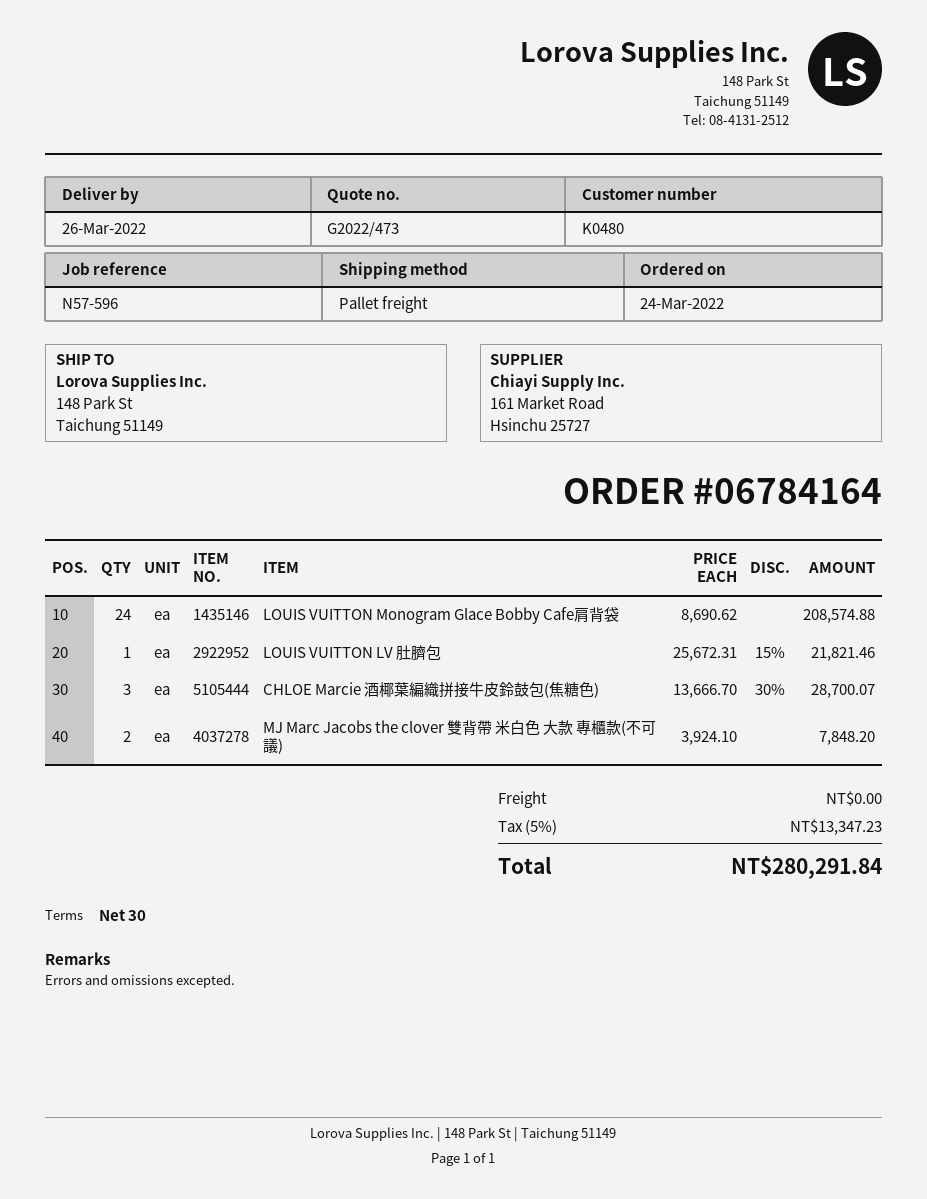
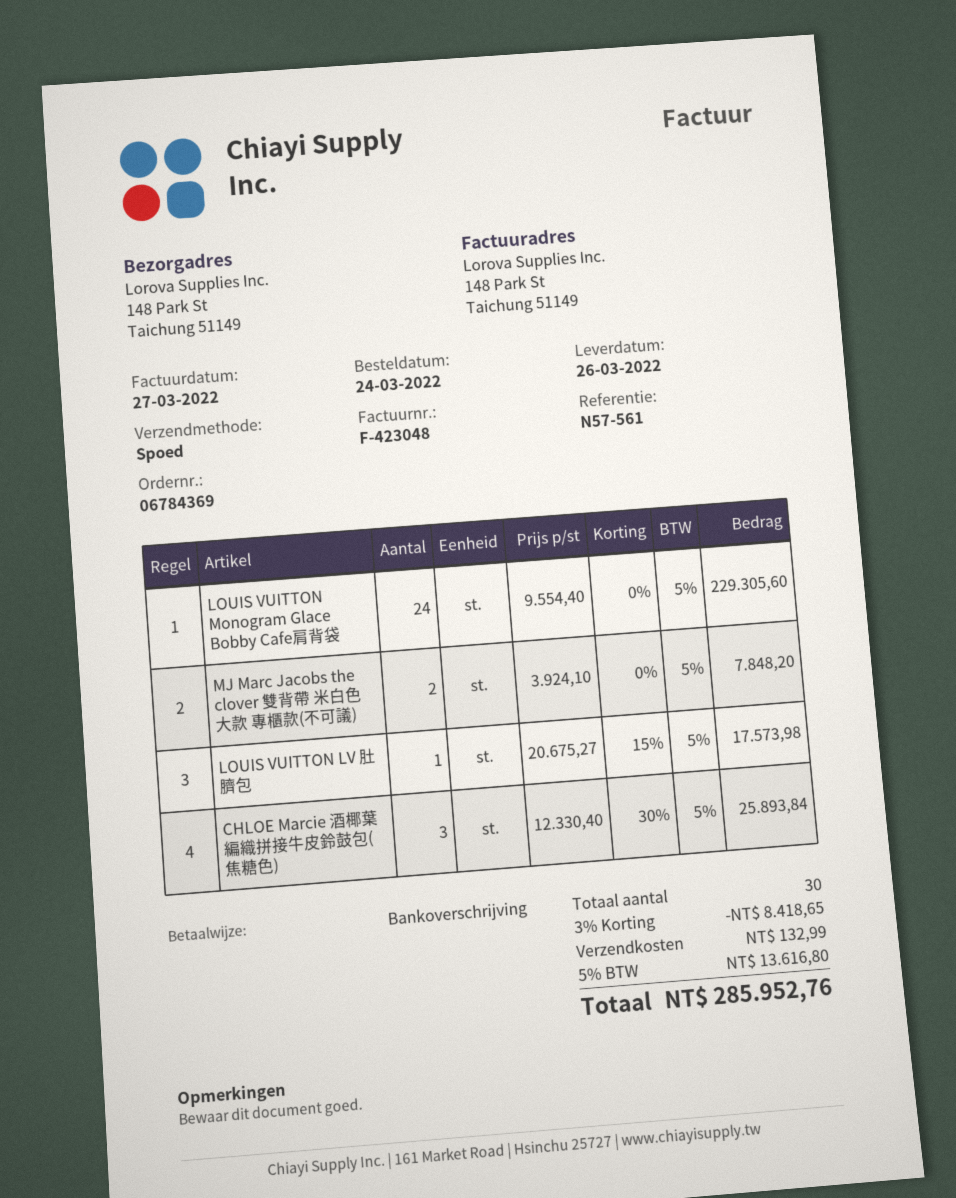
order number: 06784164 -> 06784369
reference: N57-596 -> N57-561
shipping method: pallet freight -> express
LOUIS VUITTON Monogram Glace Bobby Cafe肩背袋: 24 x 8690.62 = 208574.88 -> 24 x 9554.40 = 229305.60
LOUIS VUITTON LV 肚臍包: 1 x 25672.31 - 15% = 21821.46 -> 1 x 20675.27 - 15% = 17573.98
CHLOE Marcie 酒椰葉編織拼接牛皮鈴鼓包(焦糖色): 3 x 13666.70 - 30% = 28700.07 -> 3 x 12330.40 - 30% = 25893.84
discount: none -> 3% = 8418.65
shipping: 0.00 -> 132.99
tax: 5% = 13347.23 -> 5% = 13616.80
total: 280291.84 -> 285952.76

